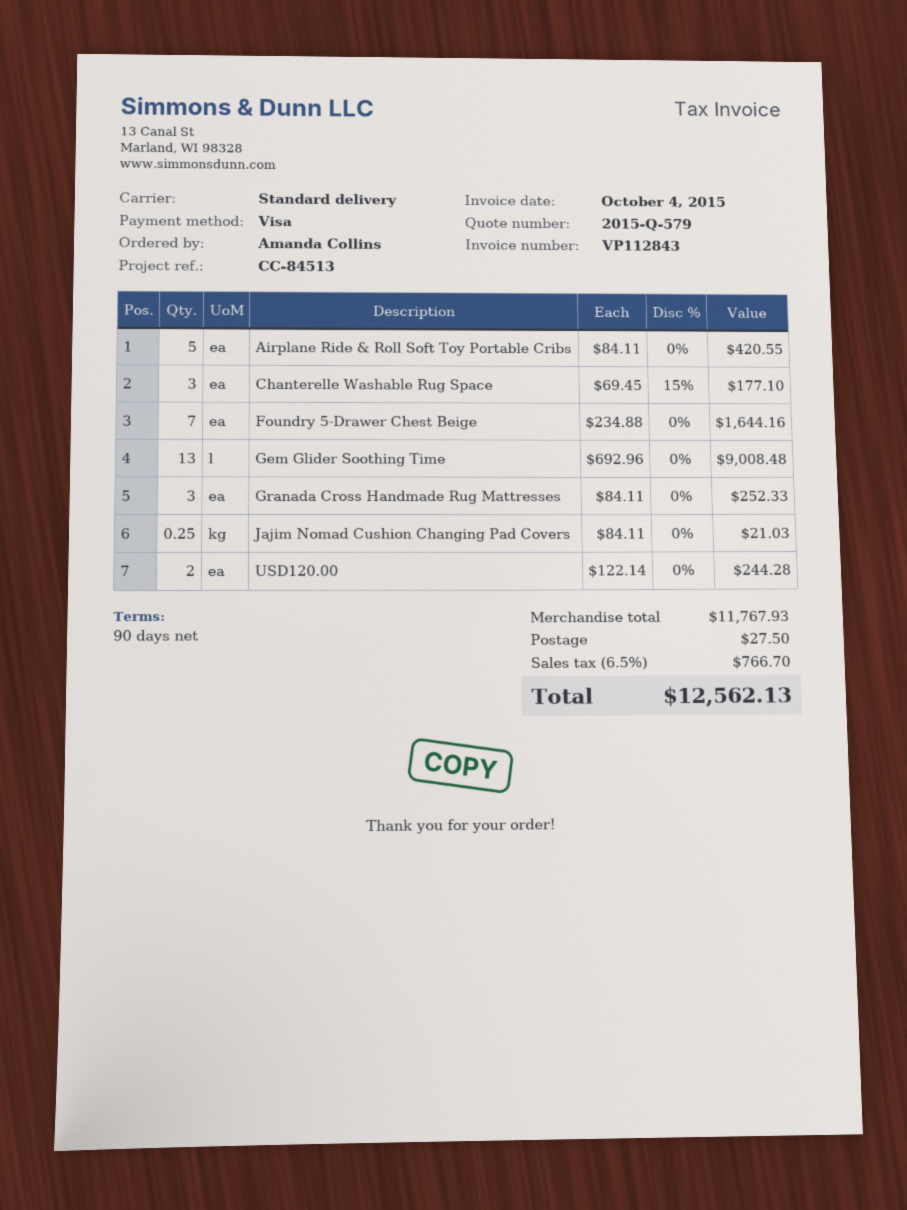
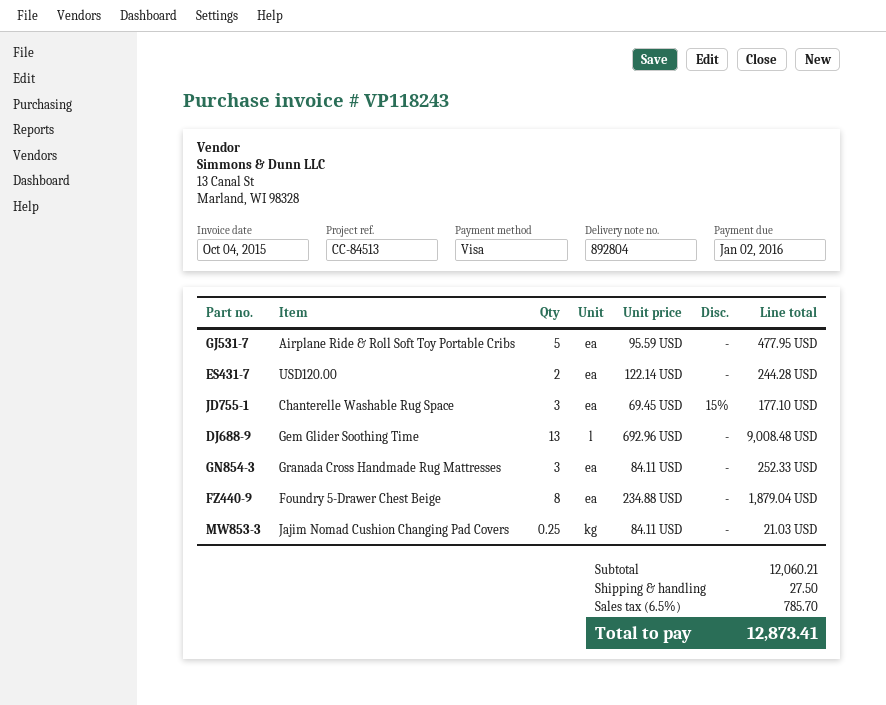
invoice number: VP112843 -> VP118243
Airplane Ride & Roll Soft Toy Portable Cribs: 5 x 84.11 = 420.55 -> 5 x 95.59 = 477.95
Foundry 5-Drawer Chest Beige: 7 x 234.88 = 1644.16 -> 8 x 234.88 = 1879.04
subtotal: 11767.93 -> 12060.21
tax: 6.5% = 766.70 -> 6.5% = 785.70
total: 12562.13 -> 12873.41

